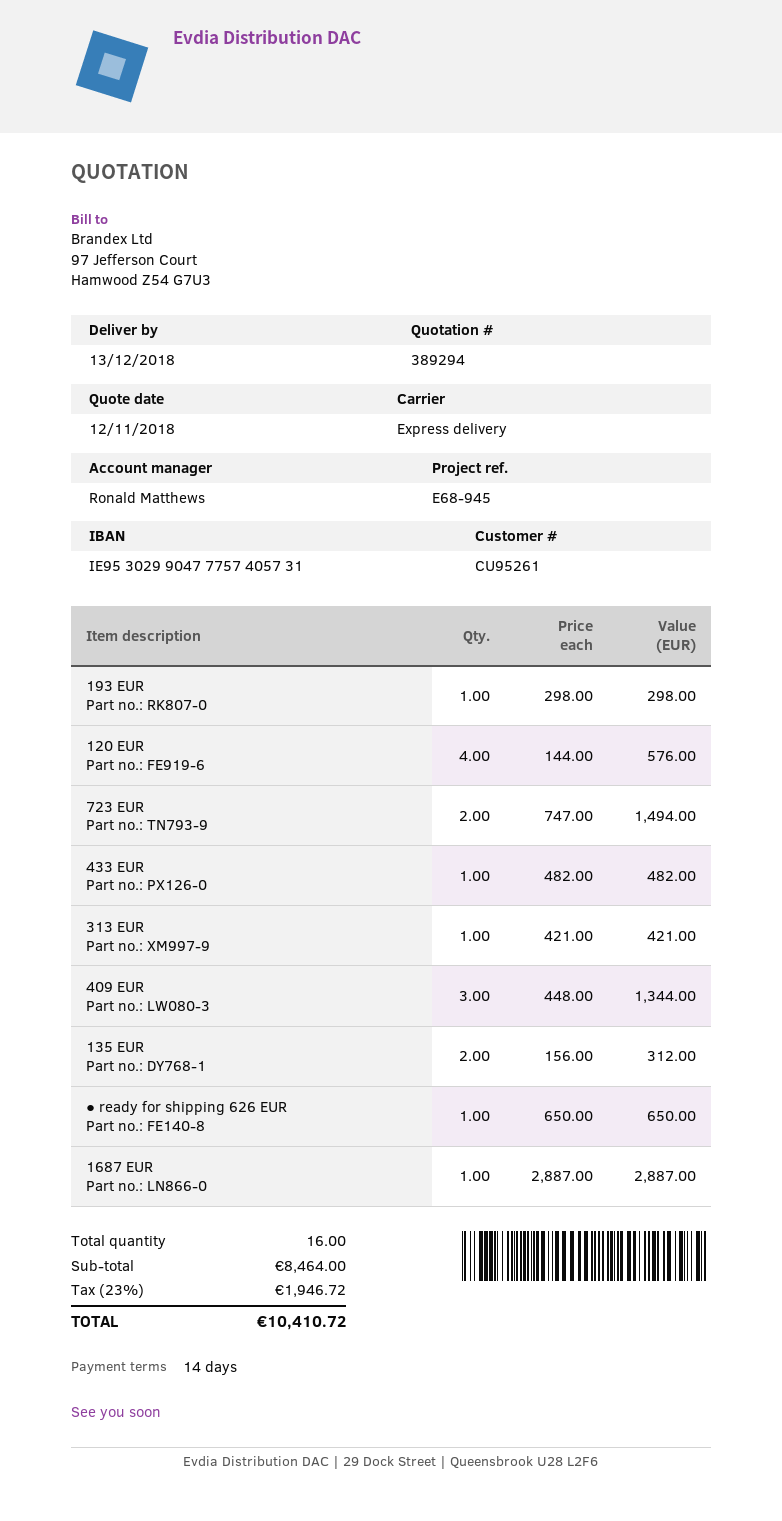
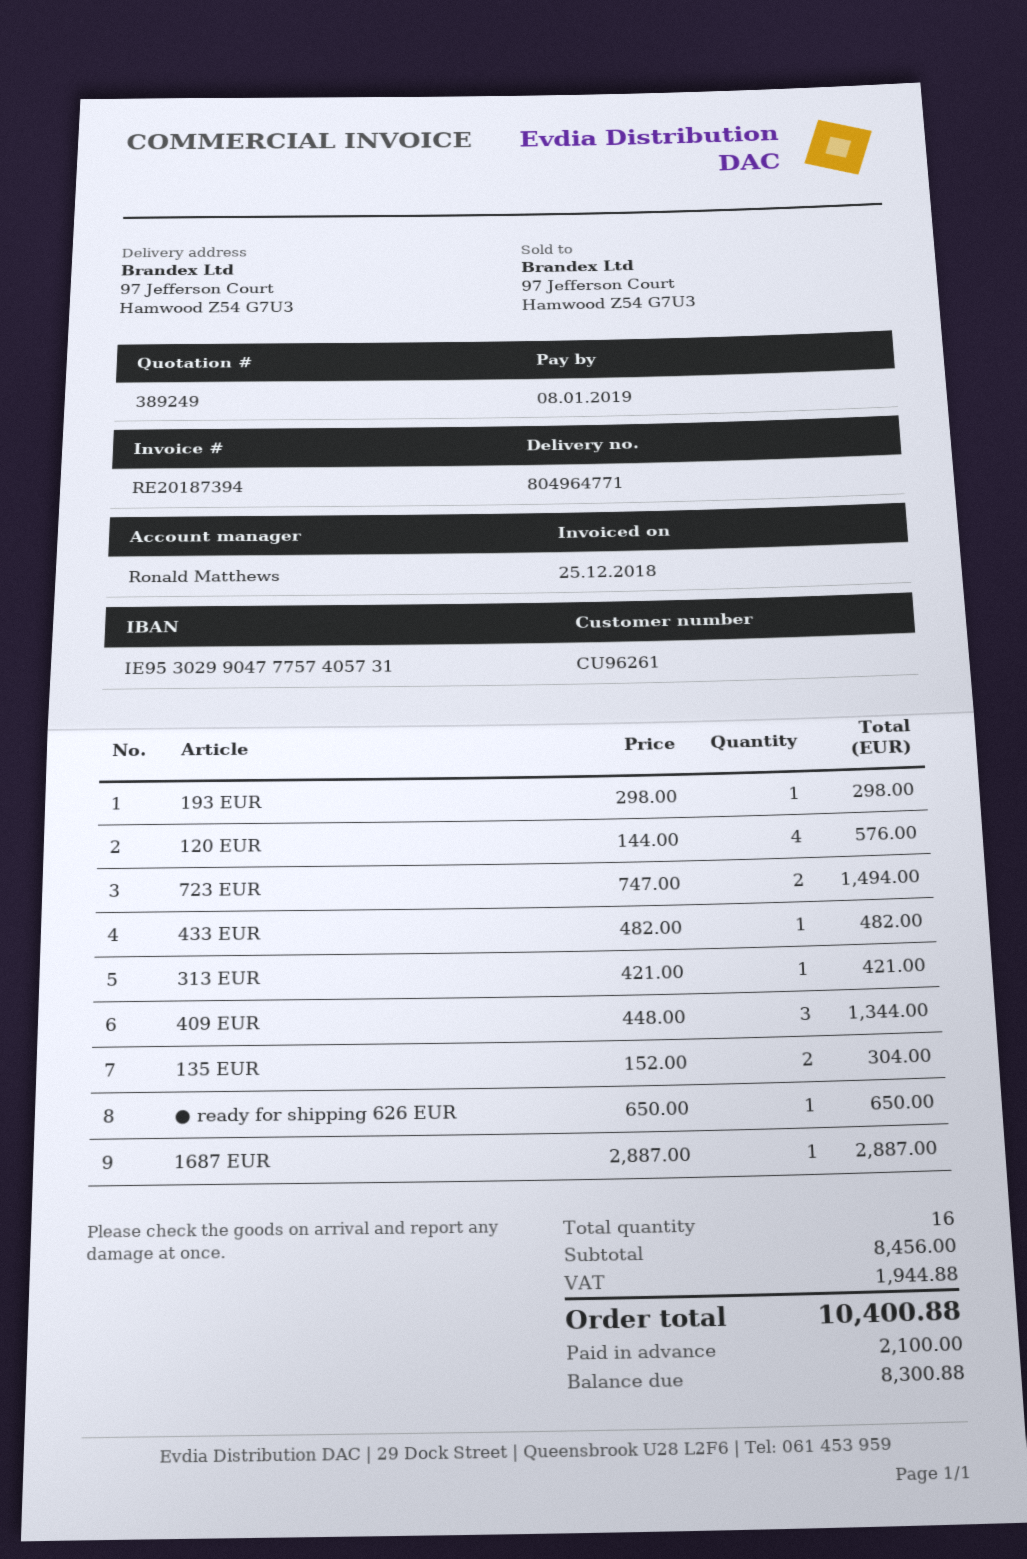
quote number: 389294 -> 389249
customer number: CU95261 -> CU96261
135 EUR: 2 x 156.00 = 312.00 -> 2 x 152.00 = 304.00
subtotal: 8464.00 -> 8456.00
tax: 1946.72 -> 1944.88
total: 10410.72 -> 10400.88

